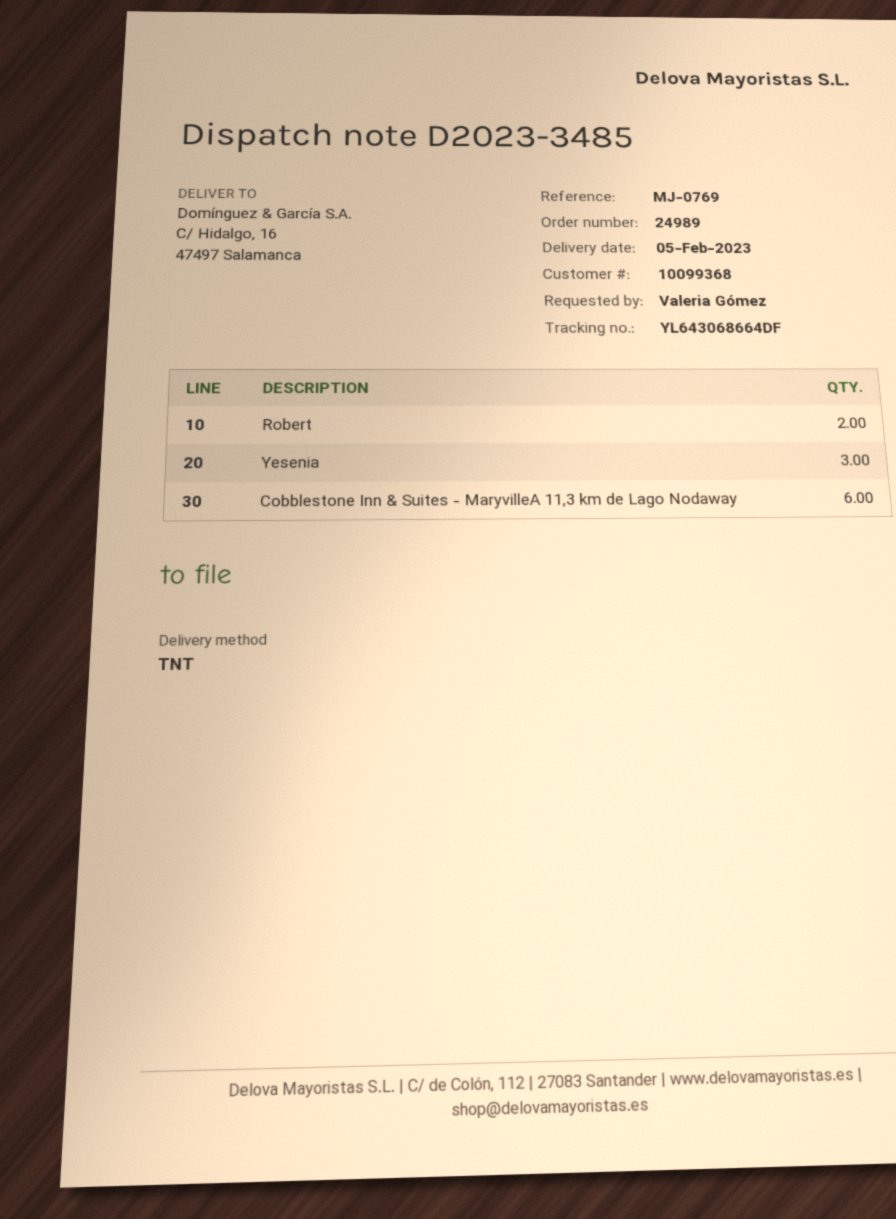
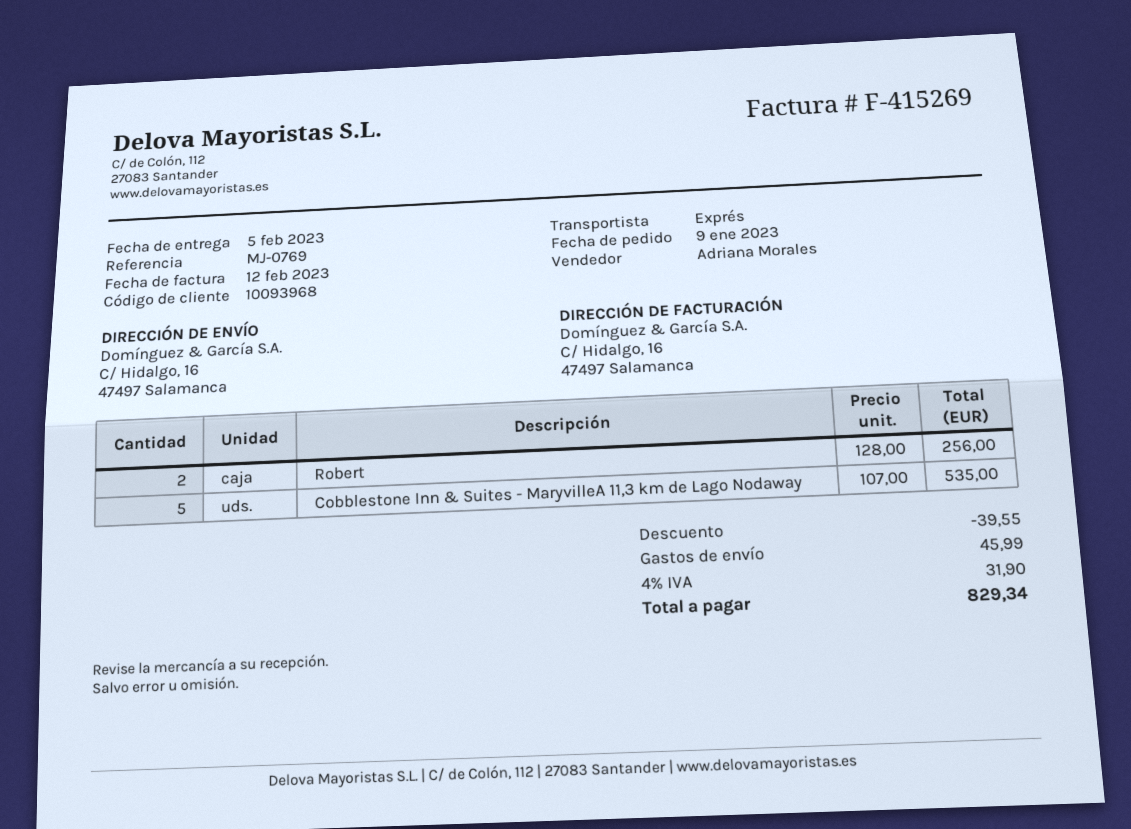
customer number: 10099368 -> 10093968
shipping method: TNT -> express
Yesenia: 3 -> none
Cobblestone Inn & Suites - MaryvilleA 11,3 km de Lago Nodaway: 6 -> 5

